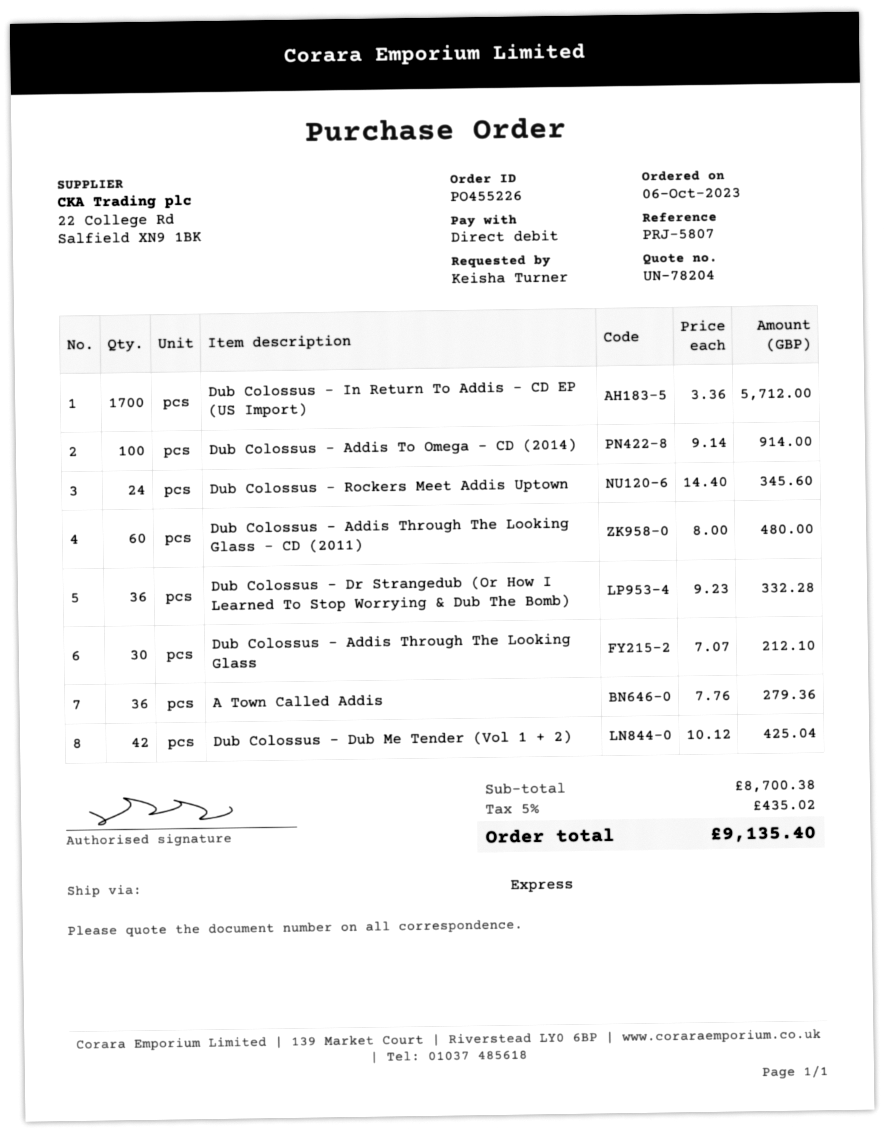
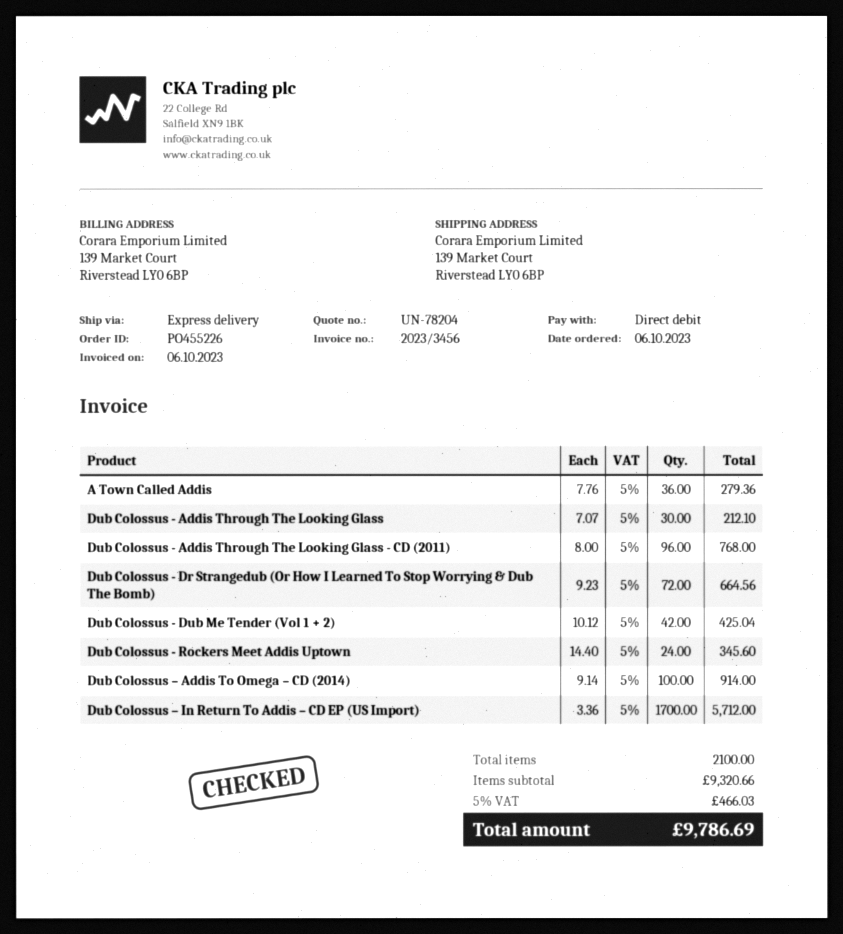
Dub Colossus - Addis Through The Looking Glass - CD (2011): 60 x 8.00 = 480.00 -> 96 x 8.00 = 768.00
Dub Colossus - Dr Strangedub (Or How I Learned To Stop Worrying & Dub The Bomb): 36 x 9.23 = 332.28 -> 72 x 9.23 = 664.56
subtotal: 8700.38 -> 9320.66
tax: 5% = 435.02 -> 5% = 466.03
total: 9135.40 -> 9786.69

